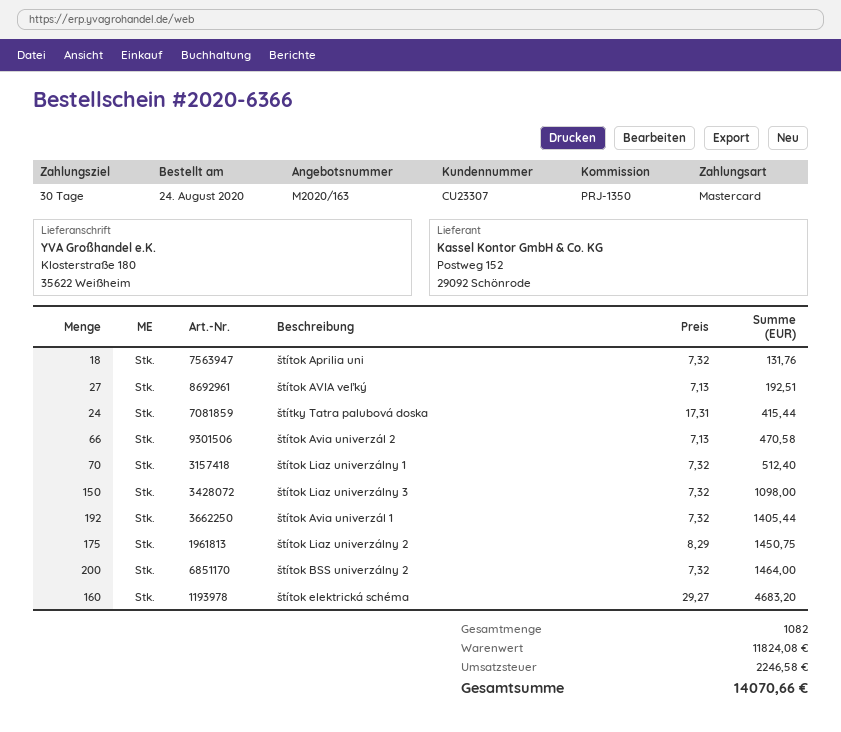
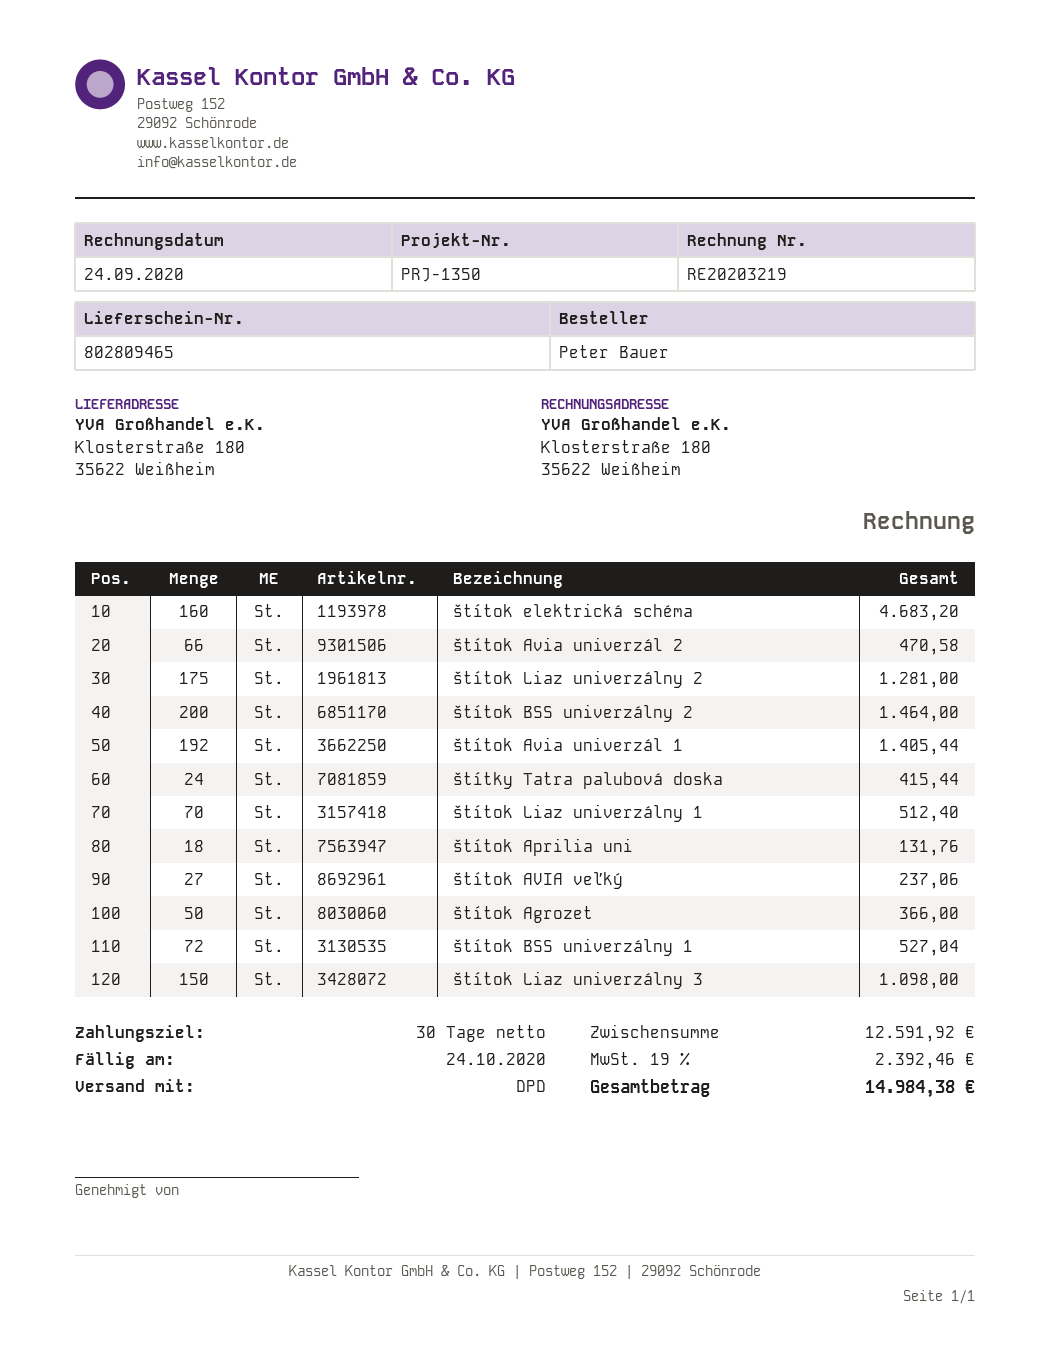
štítok AVIA veľký: 27 for 192.51 -> 27 for 237.06
štítok Liaz univerzálny 2: 175 for 1450.75 -> 175 for 1281.00
štítok Agrozet: none -> 50 for 366.00
štítok BSS univerzálny 1: none -> 72 for 527.04
subtotal: 11824.08 -> 12591.92
tax: 2246.58 -> 2392.46
total: 14070.66 -> 14984.38

